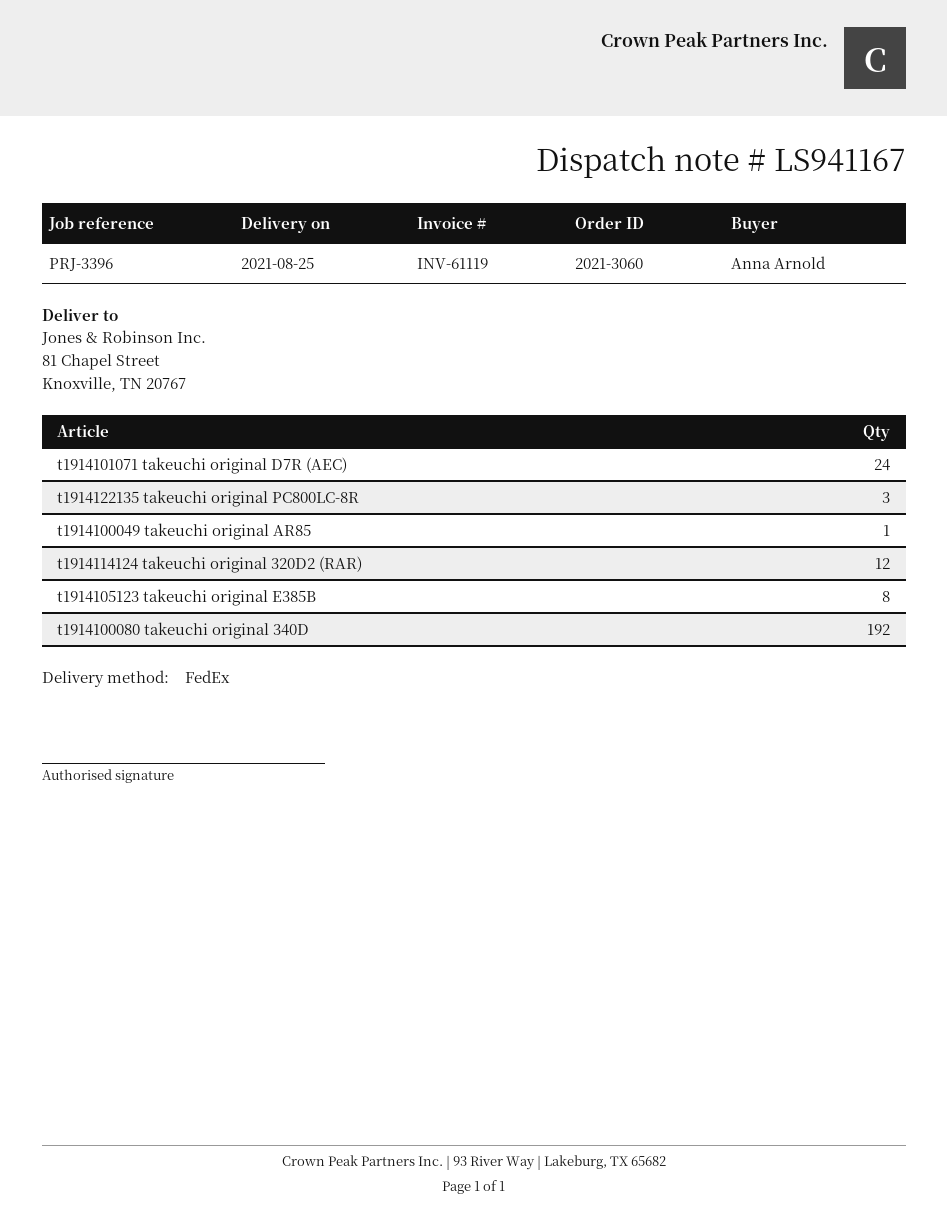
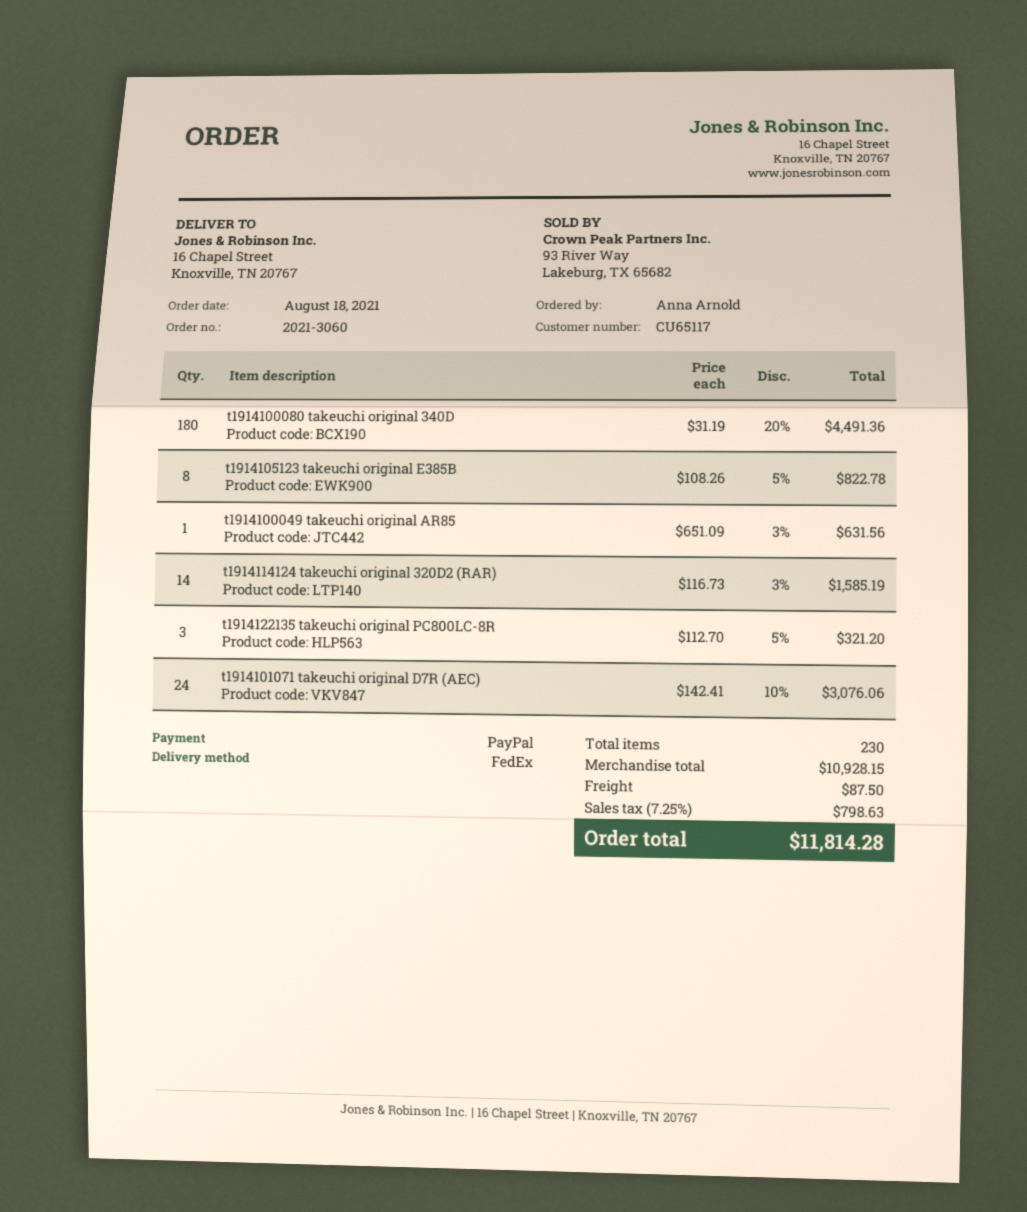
ship to: 81 Chapel Street, Knoxville, TN 20767 -> 16 Chapel Street, Knoxville, TN 20767
t1914114124 takeuchi original 320D2 (RAR): 12 -> 14
t1914100080 takeuchi original 340D: 192 -> 180

